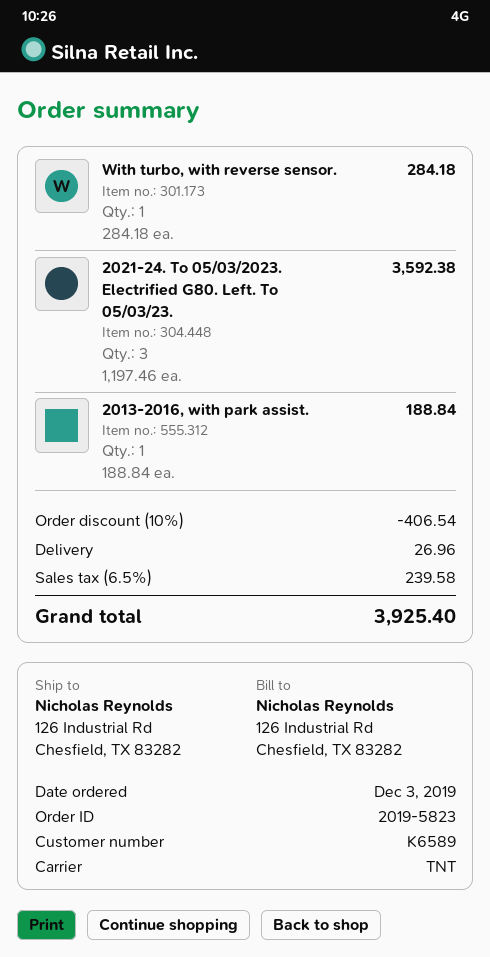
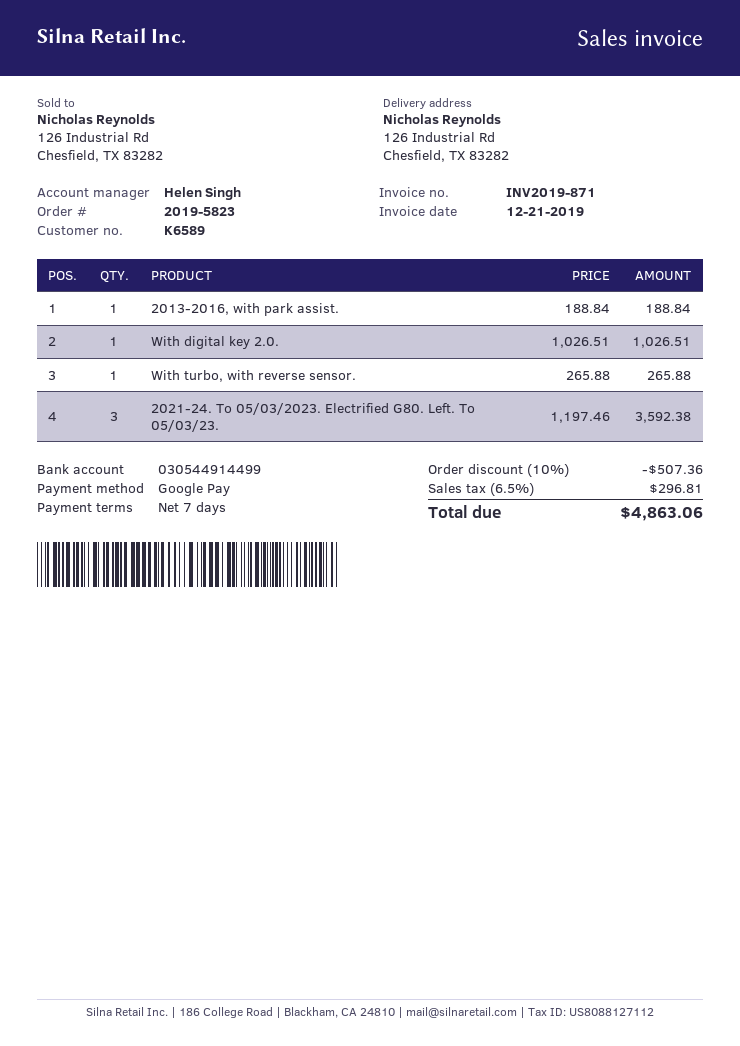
With turbo, with reverse sensor.: 1 x 284.18 = 284.18 -> 1 x 265.88 = 265.88
With digital key 2.0.: none -> 1 x 1026.51 = 1026.51
discount: 10% = 406.54 -> 10% = 507.36
shipping: 26.96 -> none
tax: 6.5% = 239.58 -> 6.5% = 296.81
total: 3925.40 -> 4863.06

